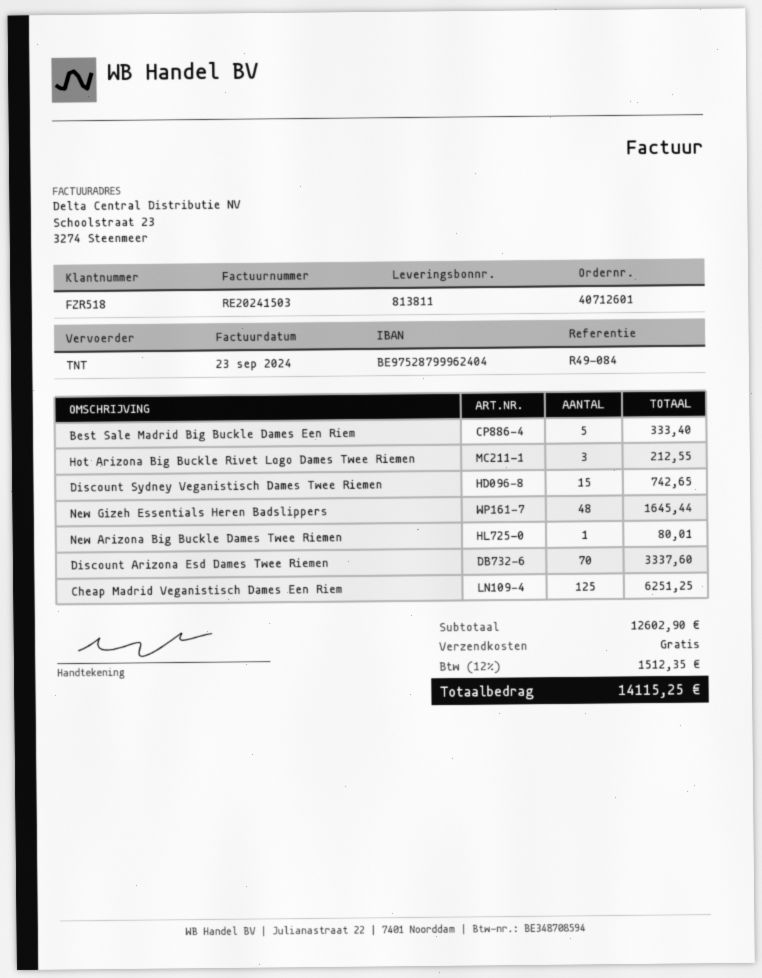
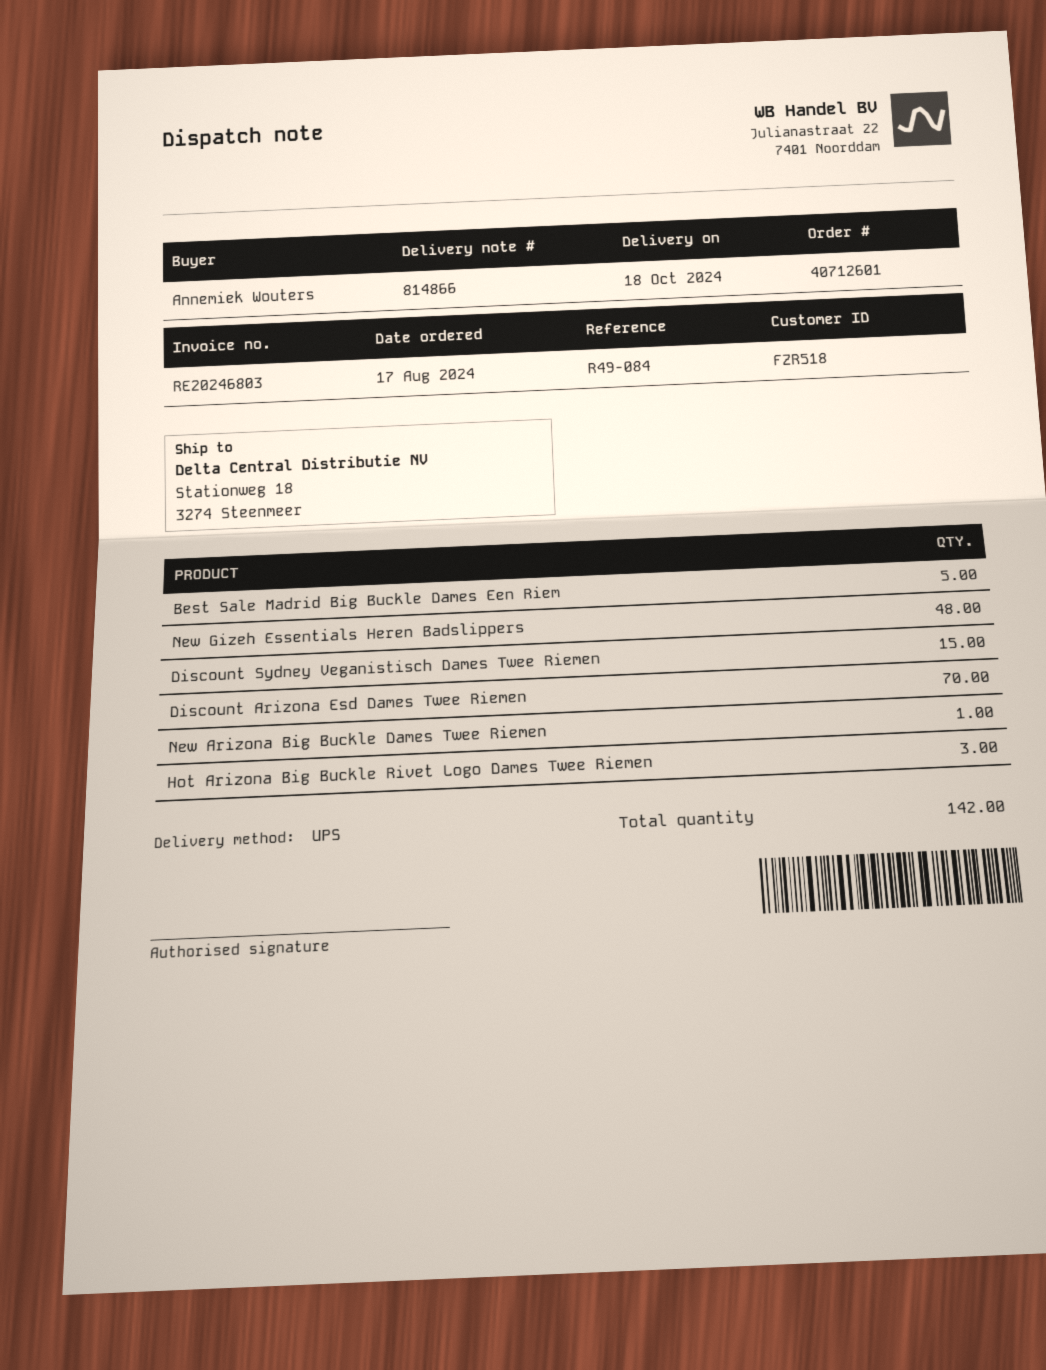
delivery note number: 813811 -> 814866
invoice number: RE20241503 -> RE20246803
shipping method: TNT -> UPS
Cheap Madrid Veganistisch Dames Een Riem: 125 -> none

